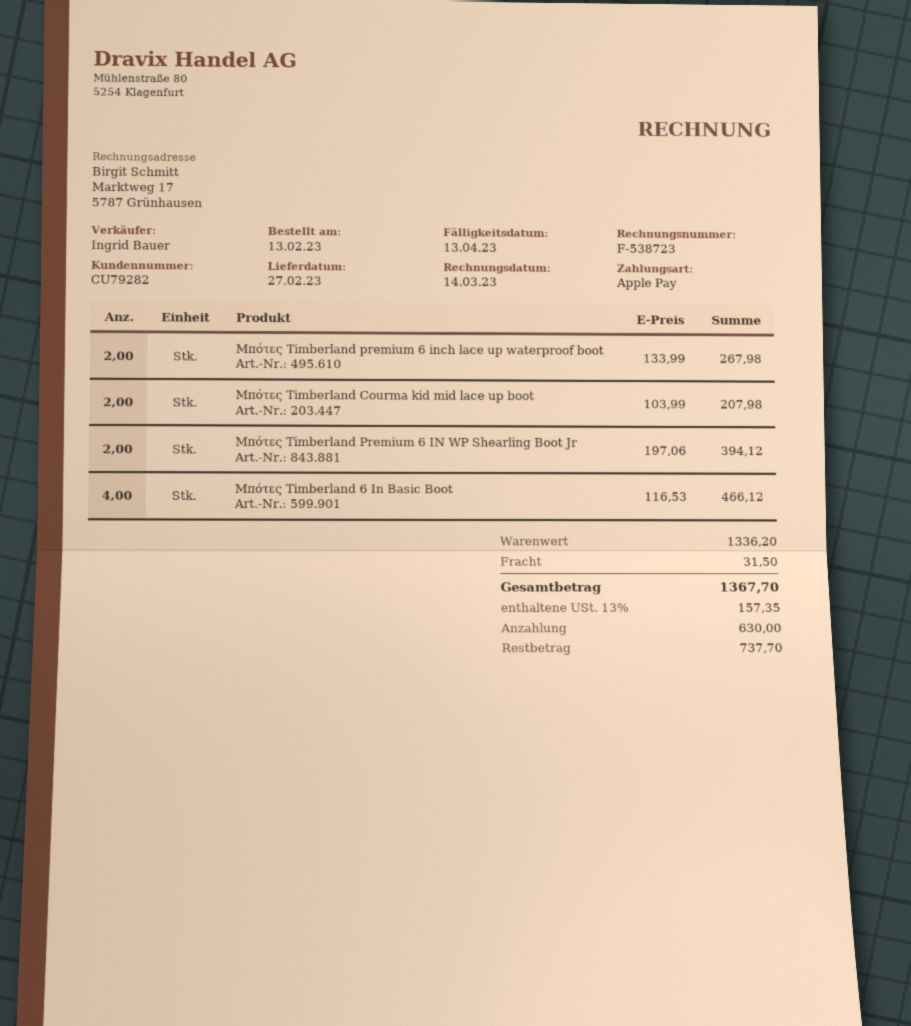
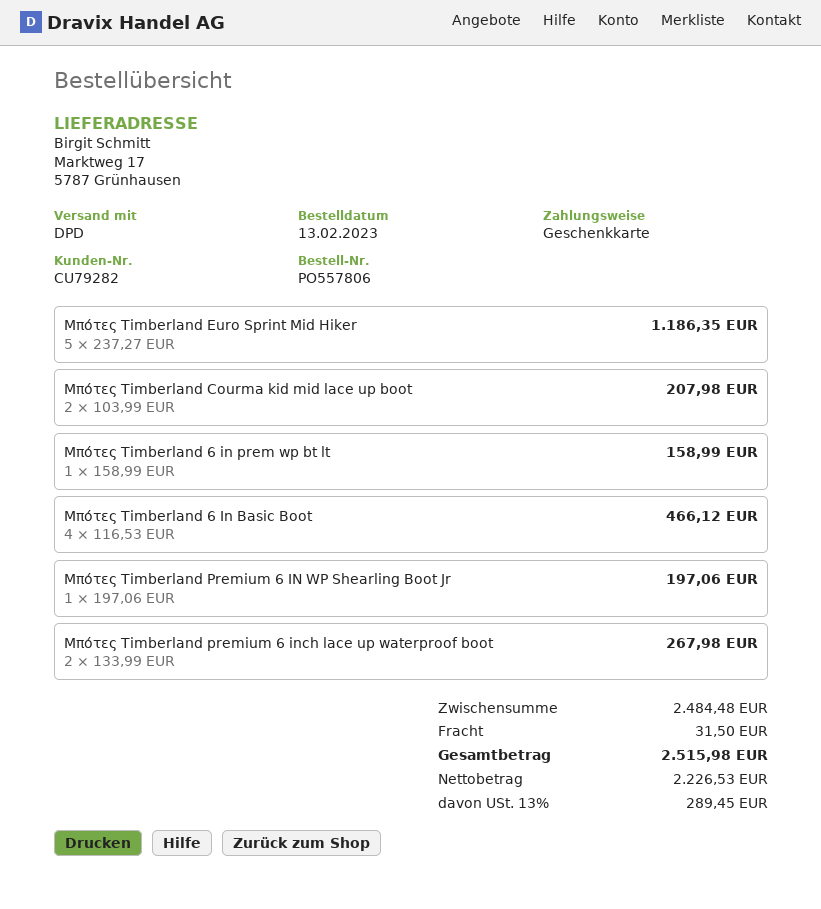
payment method: Apple Pay -> gift card
Μπότες Timberland Premium 6 IN WP Shearling Boot Jr: 2 x 197.06 = 394.12 -> 1 x 197.06 = 197.06
Μπότες Timberland Euro Sprint Mid Hiker: none -> 5 x 237.27 = 1186.35
Μπότες Timberland 6 in prem wp bt lt: none -> 1 x 158.99 = 158.99
subtotal: 1336.20 -> 2484.48
tax: 13% = 157.35 -> 13% = 289.45
total: 1367.70 -> 2515.98

